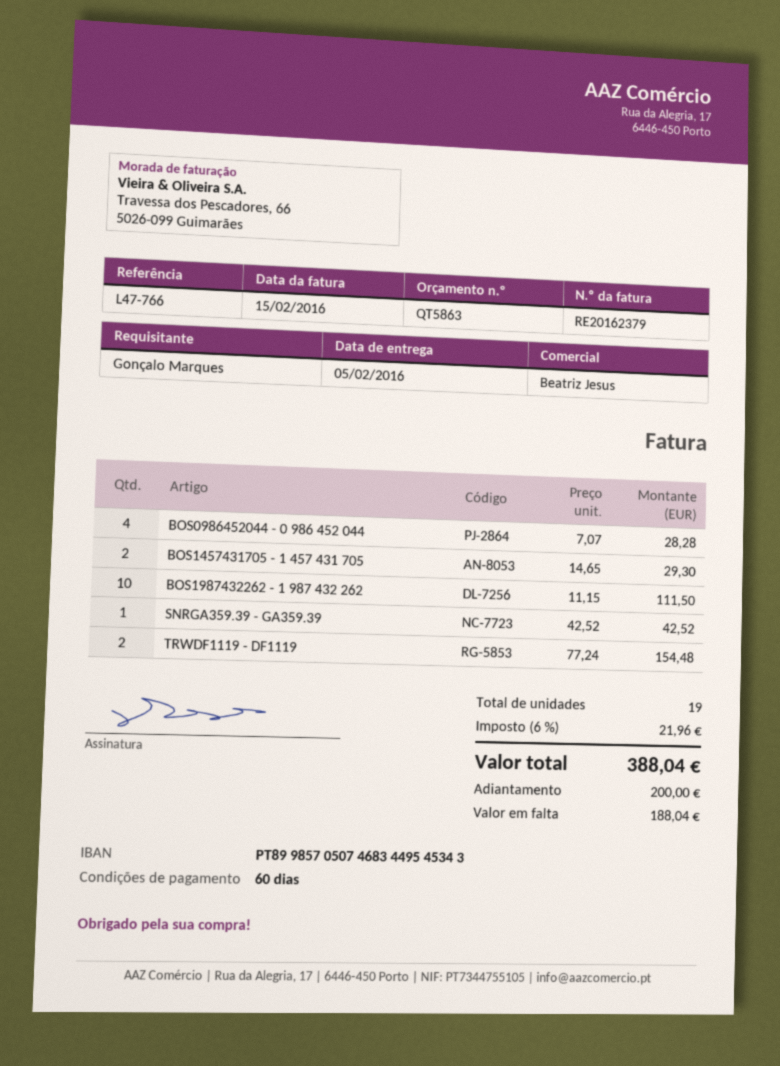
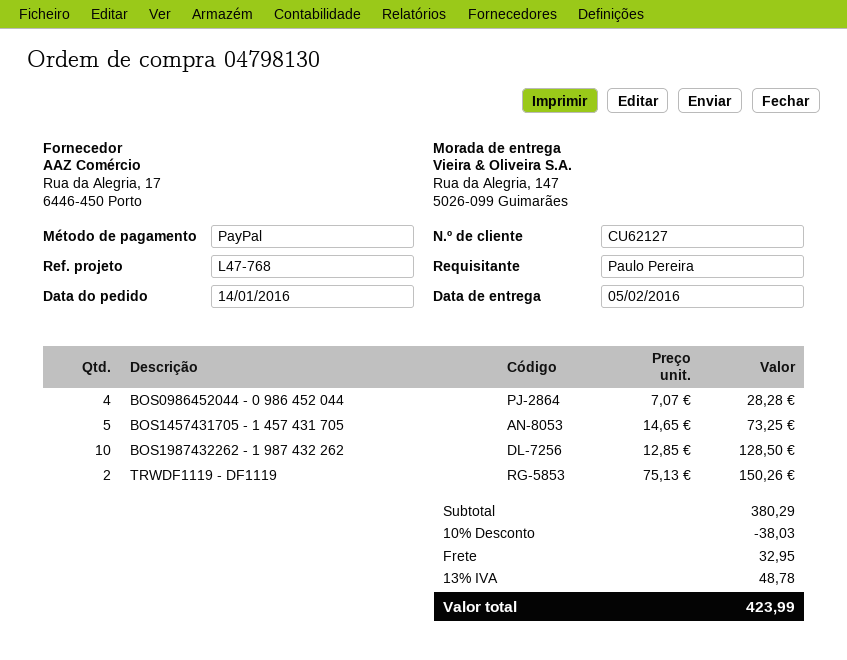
reference: L47-766 -> L47-768
ordered by: Gonçalo Marques -> Paulo Pereira
BOS1457431705 - 1 457 431 705: 2 x 14.65 = 29.30 -> 5 x 14.65 = 73.25
BOS1987432262 - 1 987 432 262: 10 x 11.15 = 111.50 -> 10 x 12.85 = 128.50
SNRGA359.39 - GA359.39: 1 x 42.52 = 42.52 -> none
TRWDF1119 - DF1119: 2 x 77.24 = 154.48 -> 2 x 75.13 = 150.26
discount: none -> 10% = 38.03
shipping: none -> 32.95
tax: 6% = 21.96 -> 13% = 48.78
total: 388.04 -> 423.99

